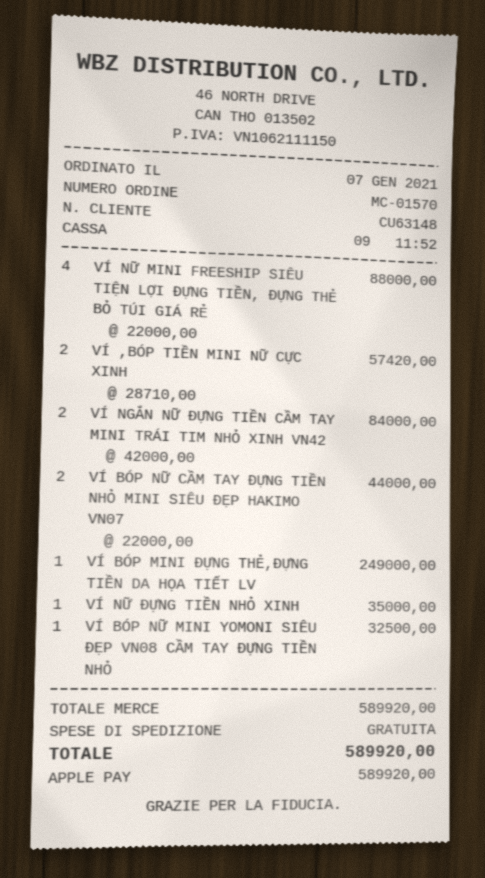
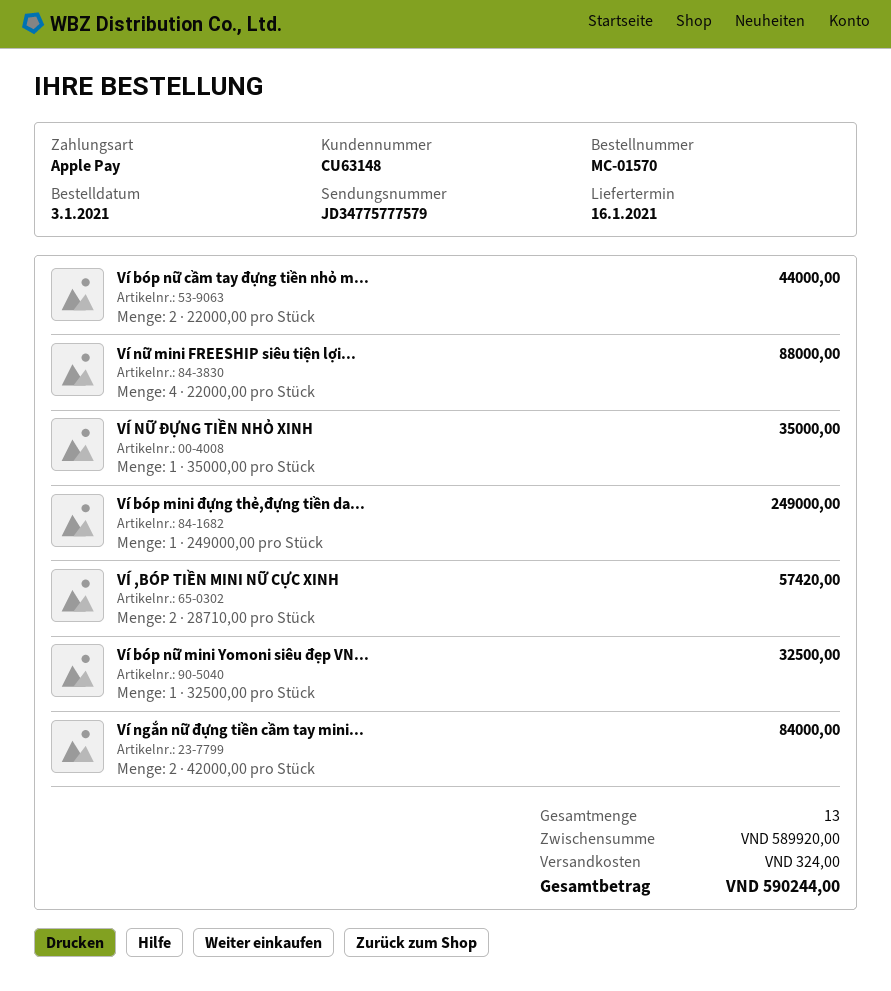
order date: 2021-01-07 -> 2021-01-03
shipping: 0.00 -> 324.00
total: 589920.00 -> 590244.00

